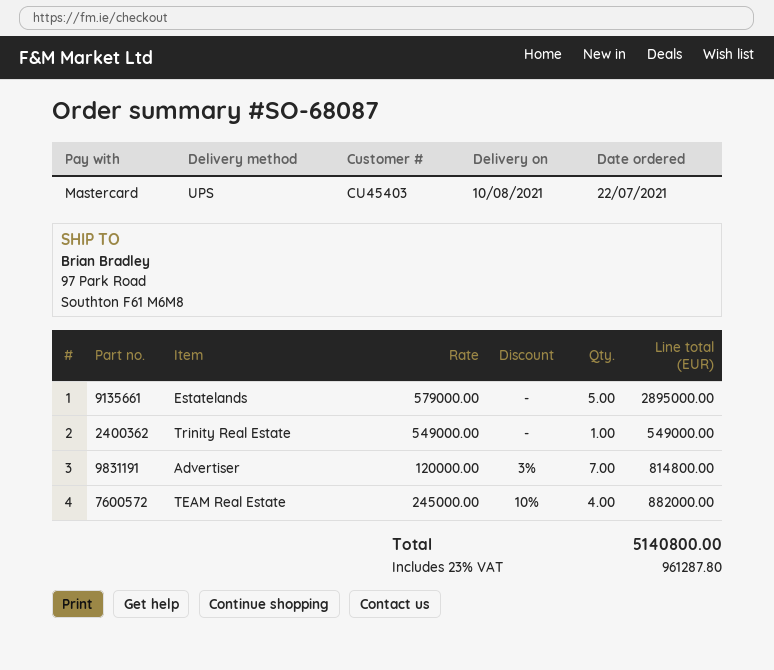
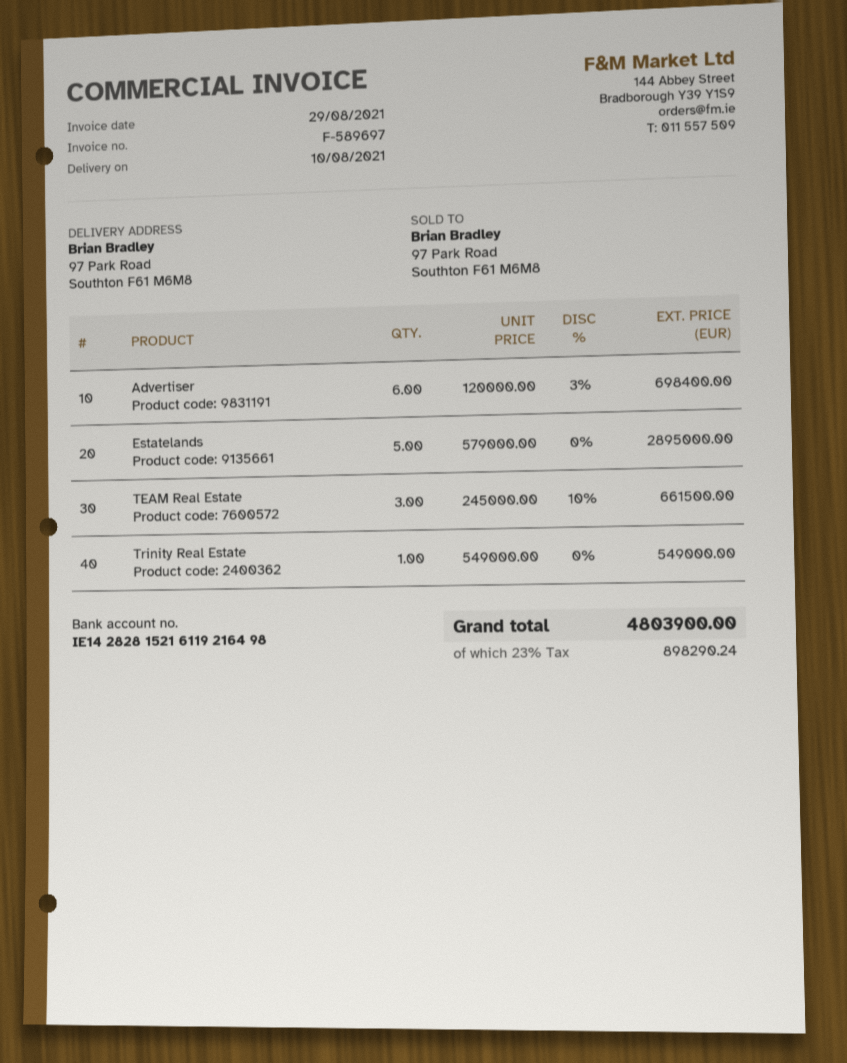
Advertiser: 7 x 120000.00 - 3% = 814800.00 -> 6 x 120000.00 - 3% = 698400.00
TEAM Real Estate: 4 x 245000.00 - 10% = 882000.00 -> 3 x 245000.00 - 10% = 661500.00
tax: 23% = 961287.80 -> 23% = 898290.24
total: 5140800.00 -> 4803900.00

